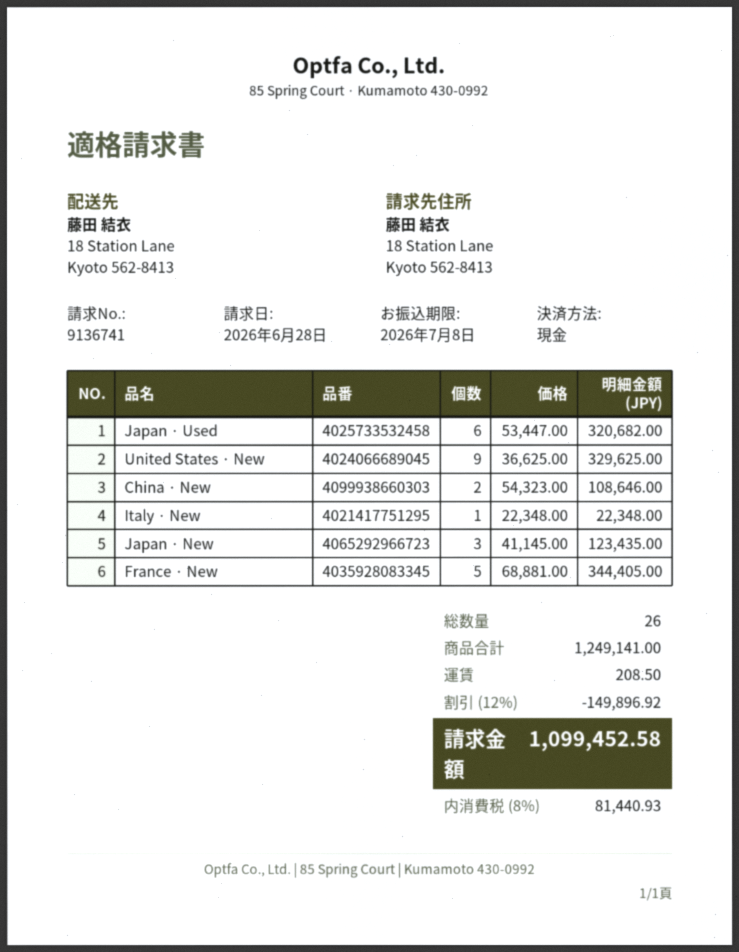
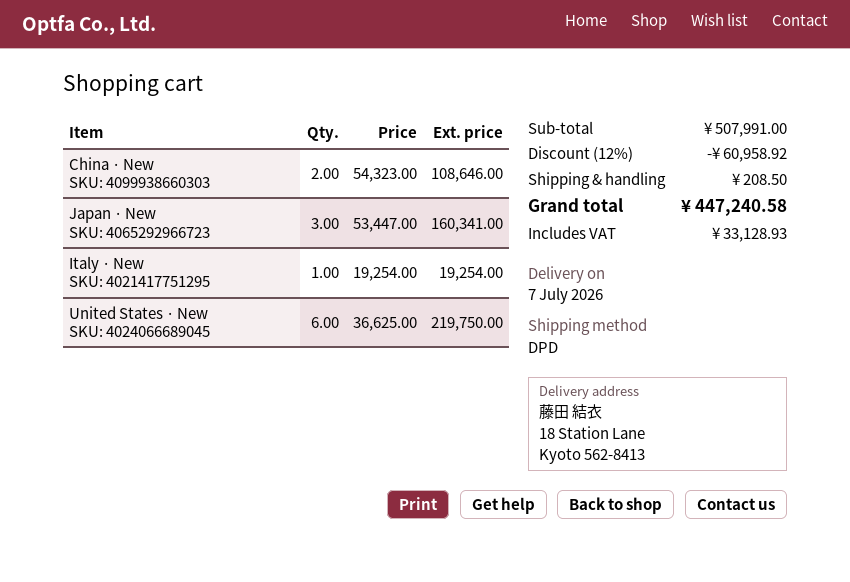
Japan · Used: 6 x 53447.00 = 320682.00 -> none
United States · New: 9 x 36625.00 = 329625.00 -> 6 x 36625.00 = 219750.00
Italy · New: 1 x 22348.00 = 22348.00 -> 1 x 19254.00 = 19254.00
Japan · New: 3 x 41145.00 = 123435.00 -> 3 x 53447.00 = 160341.00
France · New: 5 x 68881.00 = 344405.00 -> none
subtotal: 1249141.00 -> 507991.00
discount: 12% = 149896.92 -> 12% = 60958.92
tax: 81440.93 -> 33128.93
total: 1099452.58 -> 447240.58

